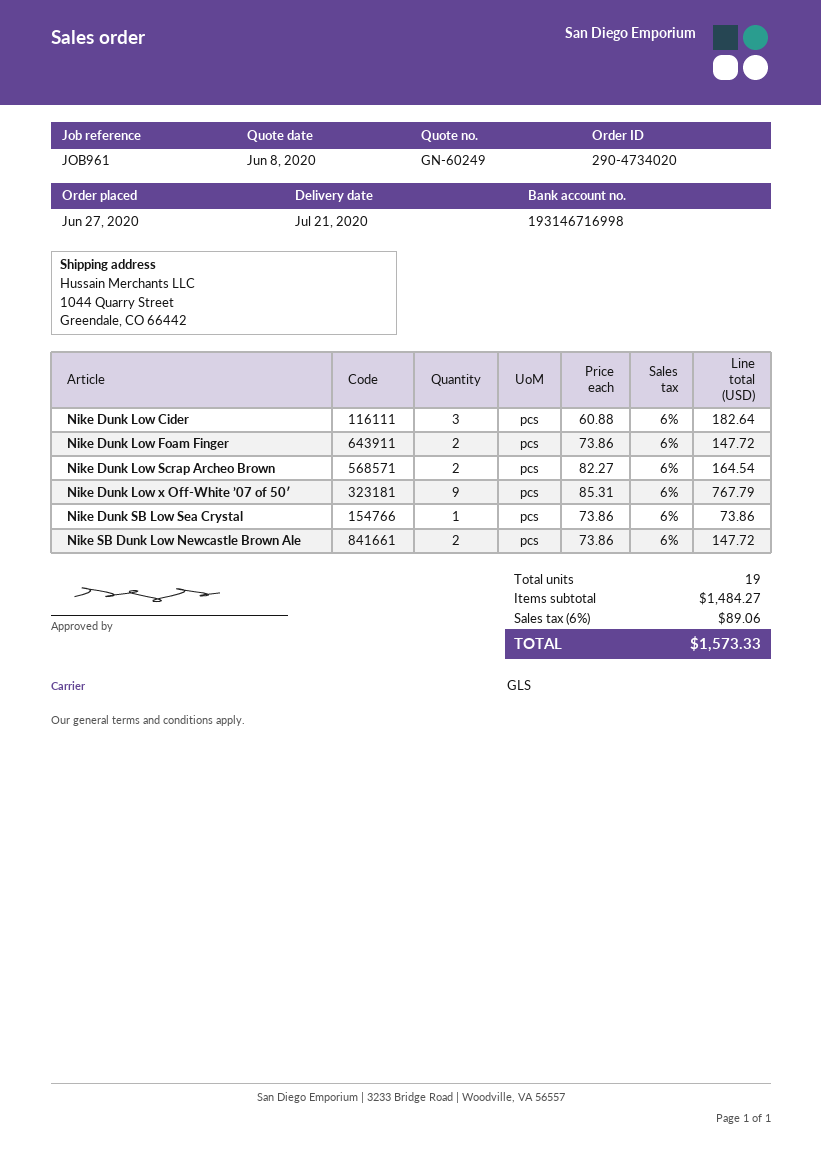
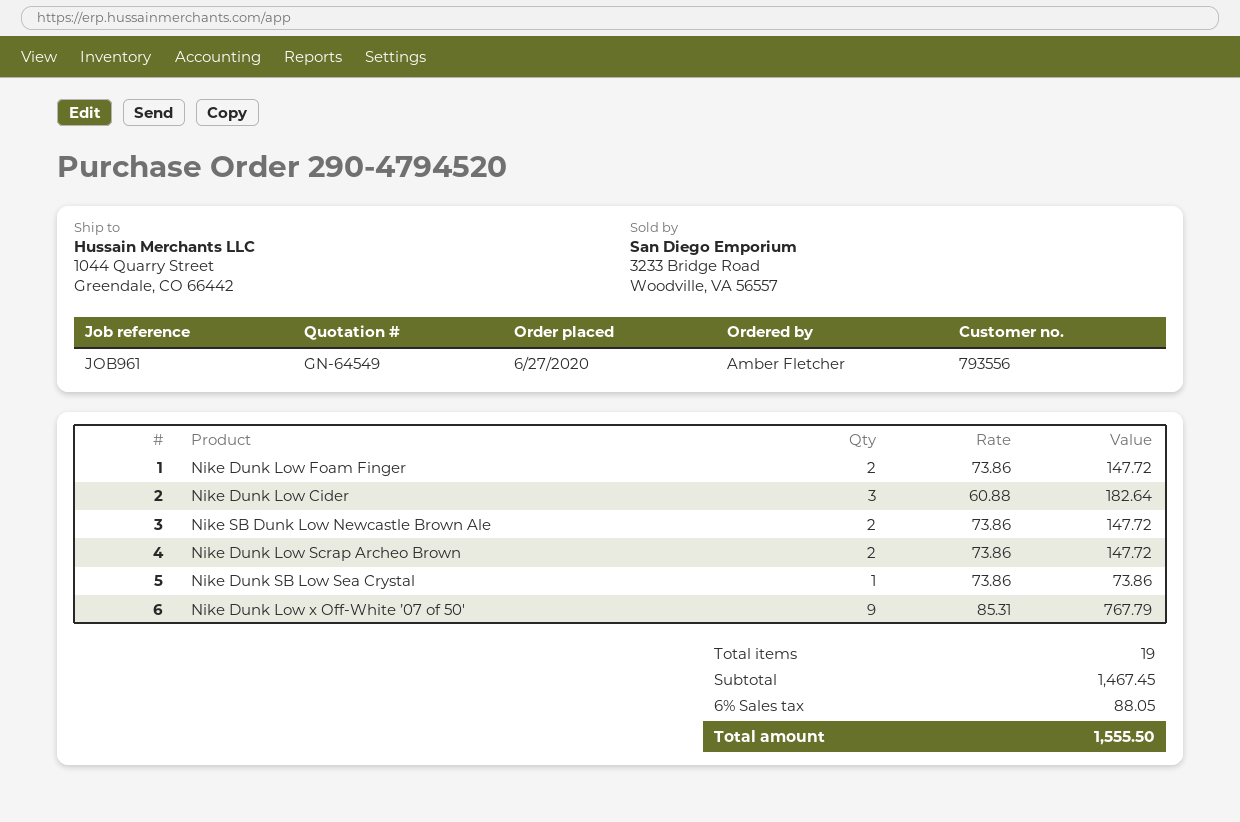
quote number: GN-60249 -> GN-64549
order number: 290-4734020 -> 290-4794520
Nike Dunk Low Scrap Archeo Brown: 2 x 82.27 = 164.54 -> 2 x 73.86 = 147.72
subtotal: 1484.27 -> 1467.45
tax: 6% = 89.06 -> 6% = 88.05
total: 1573.33 -> 1555.50

